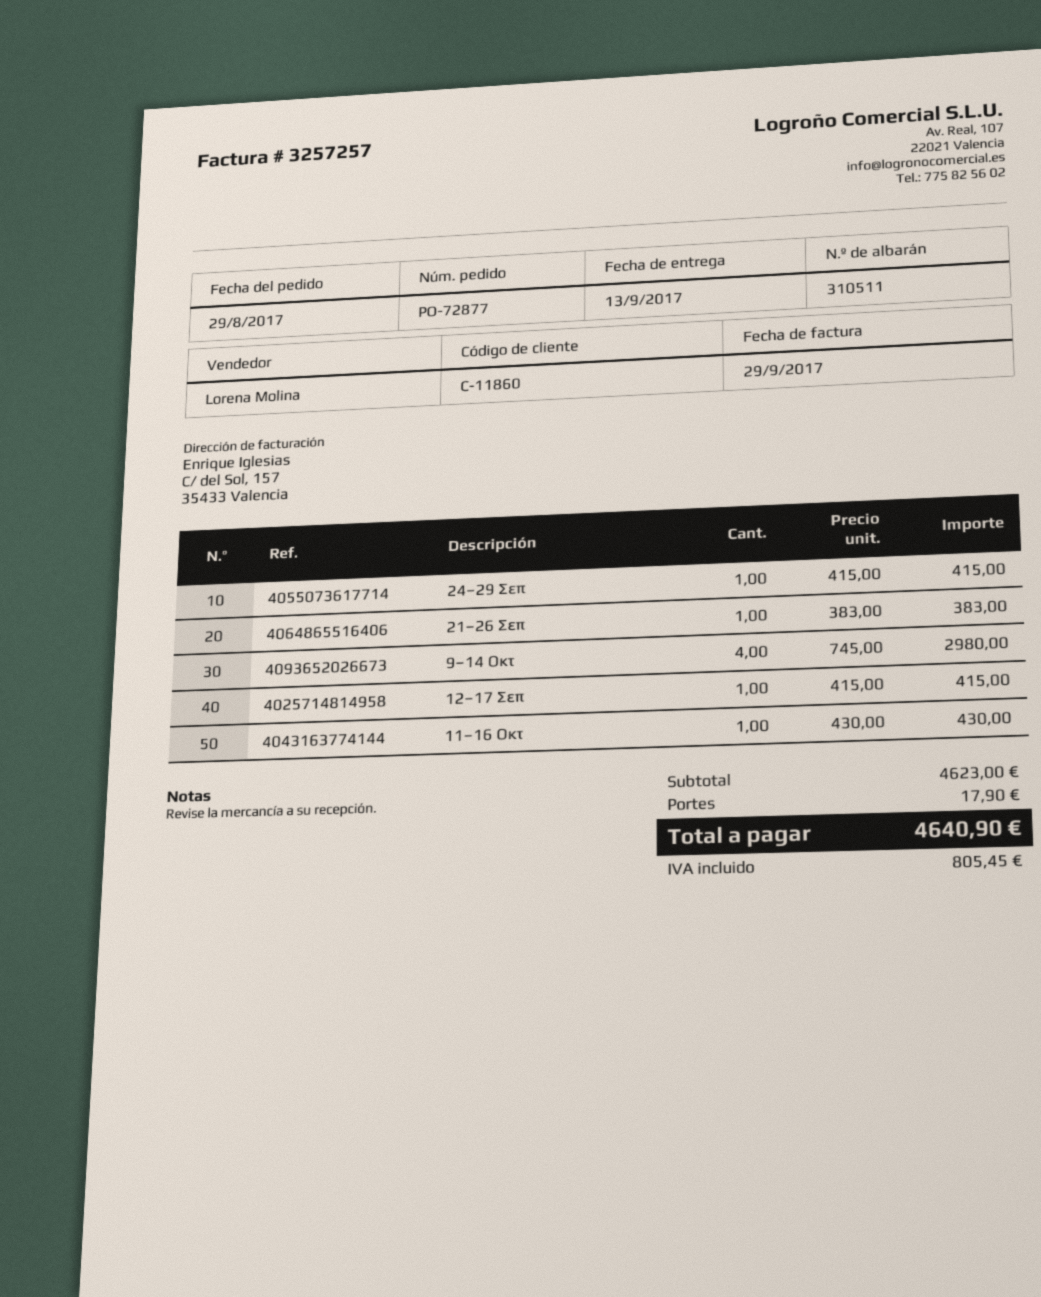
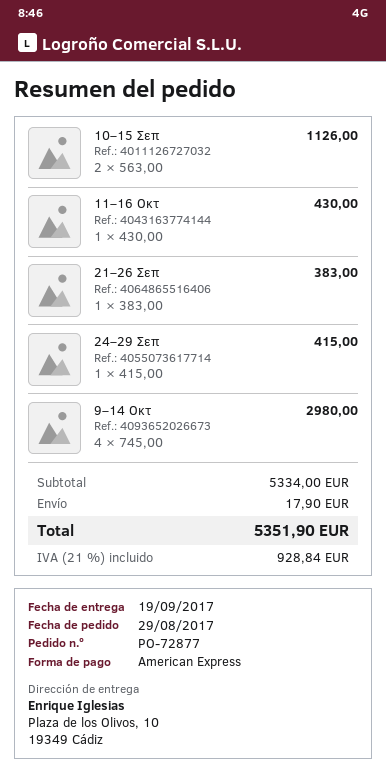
delivery date: 2017-09-13 -> 2017-09-19
12–17 Σεπ: 1 x 415.00 = 415.00 -> none
10–15 Σεπ: none -> 2 x 563.00 = 1126.00
subtotal: 4623.00 -> 5334.00
tax: 805.45 -> 928.84
total: 4640.90 -> 5351.90

